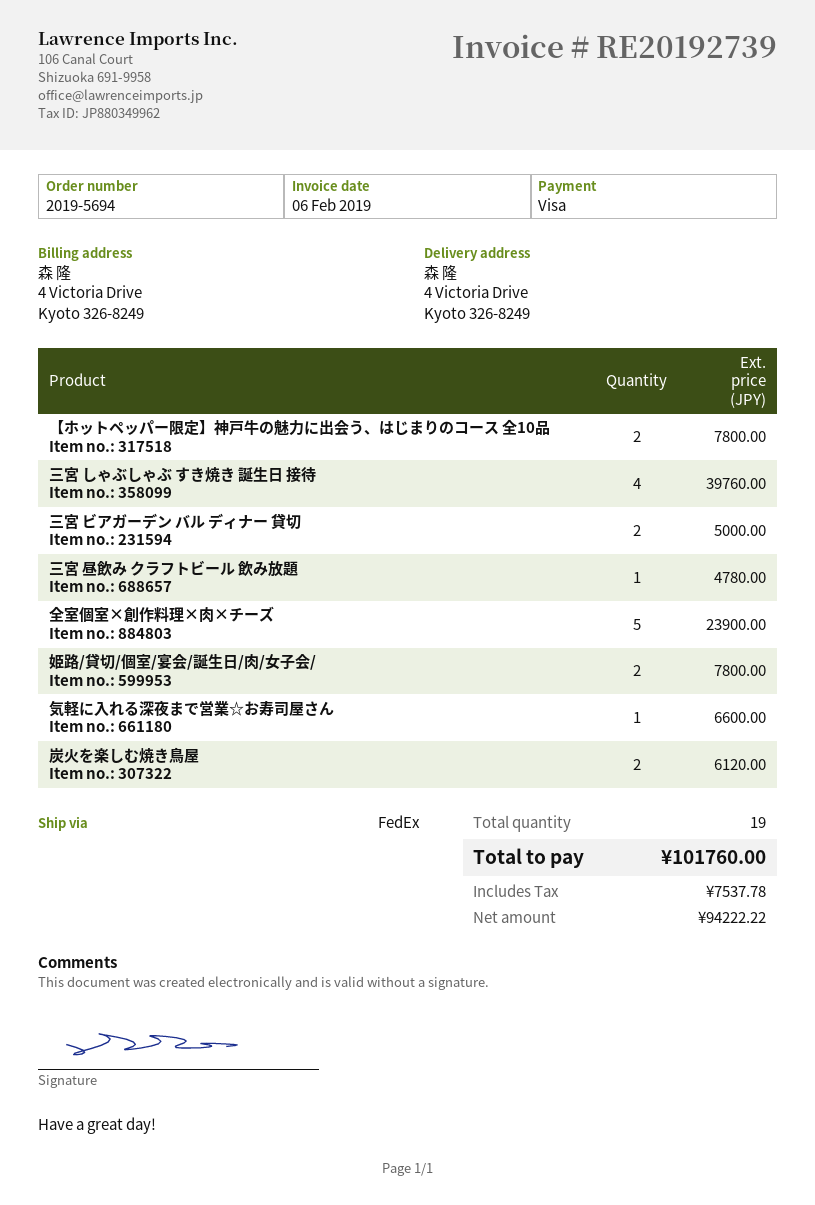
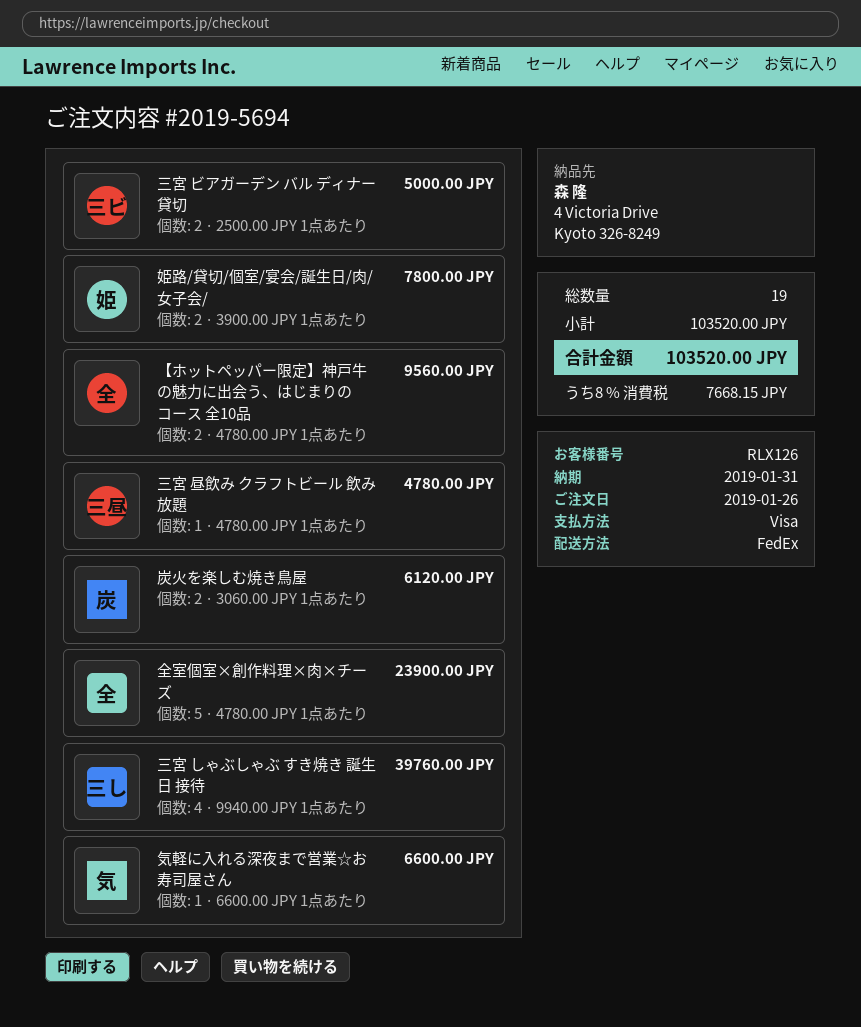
【ホットペッパー限定】神戸牛の魅力に出会う、はじまりのコース 全10品: 2 for 7800.00 -> 2 for 9560.00
tax: 7537.78 -> 7668.15
total: 101760.00 -> 103520.00

